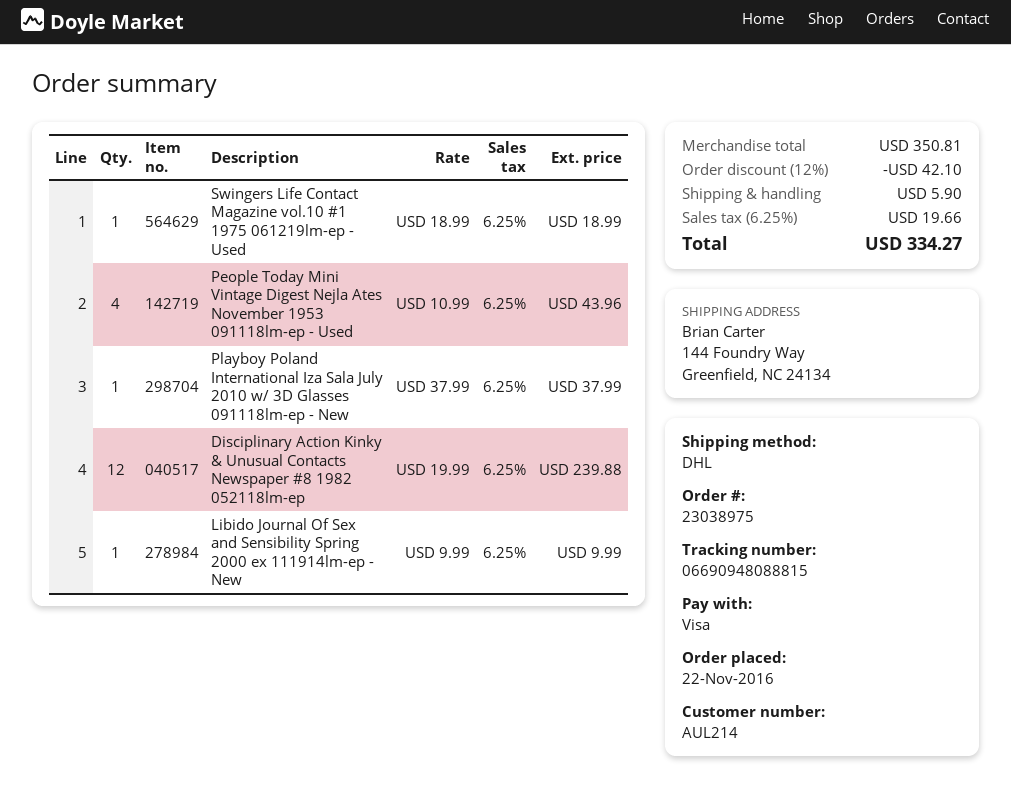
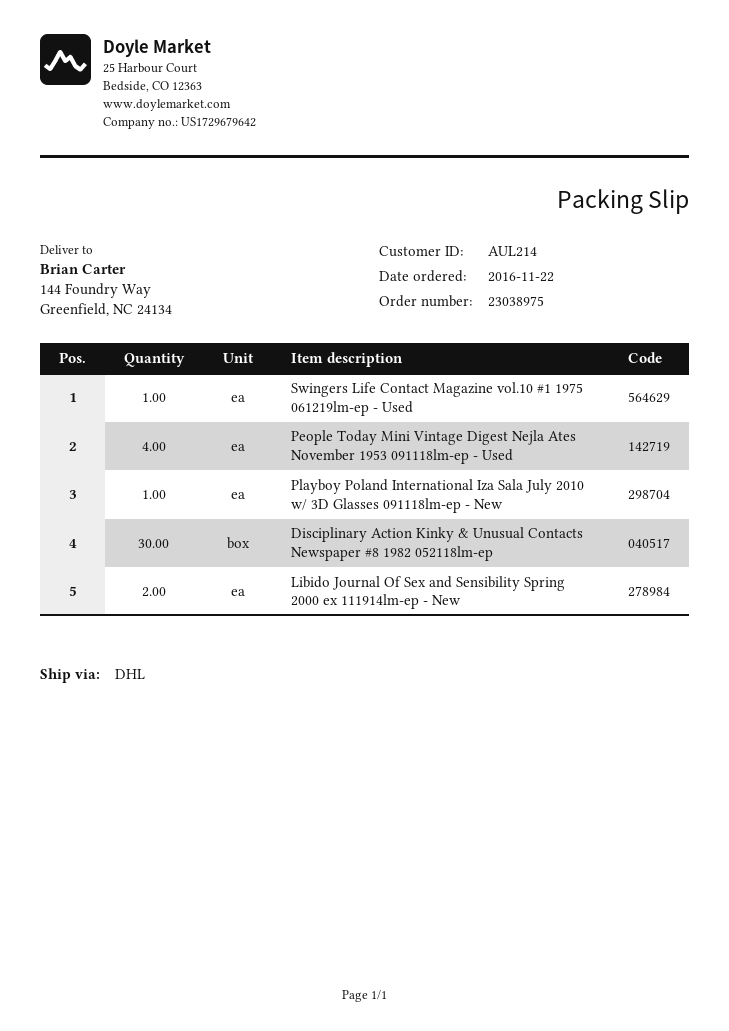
Disciplinary Action Kinky & Unusual Contacts Newspaper #8 1982 052118lm-ep: 12 -> 30
Libido Journal Of Sex and Sensibility Spring 2000 ex 111914lm-ep - New: 1 -> 2

